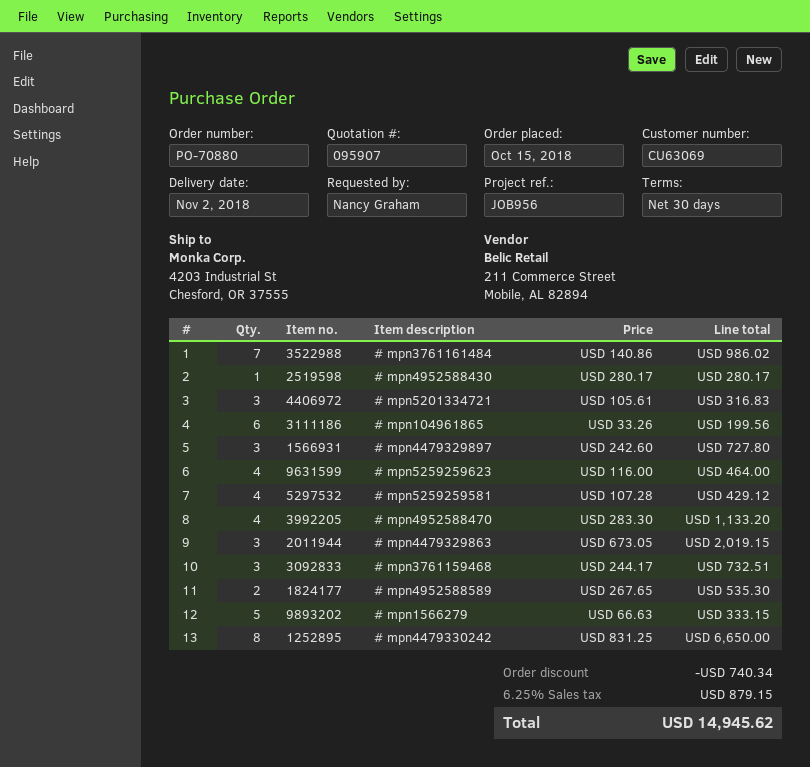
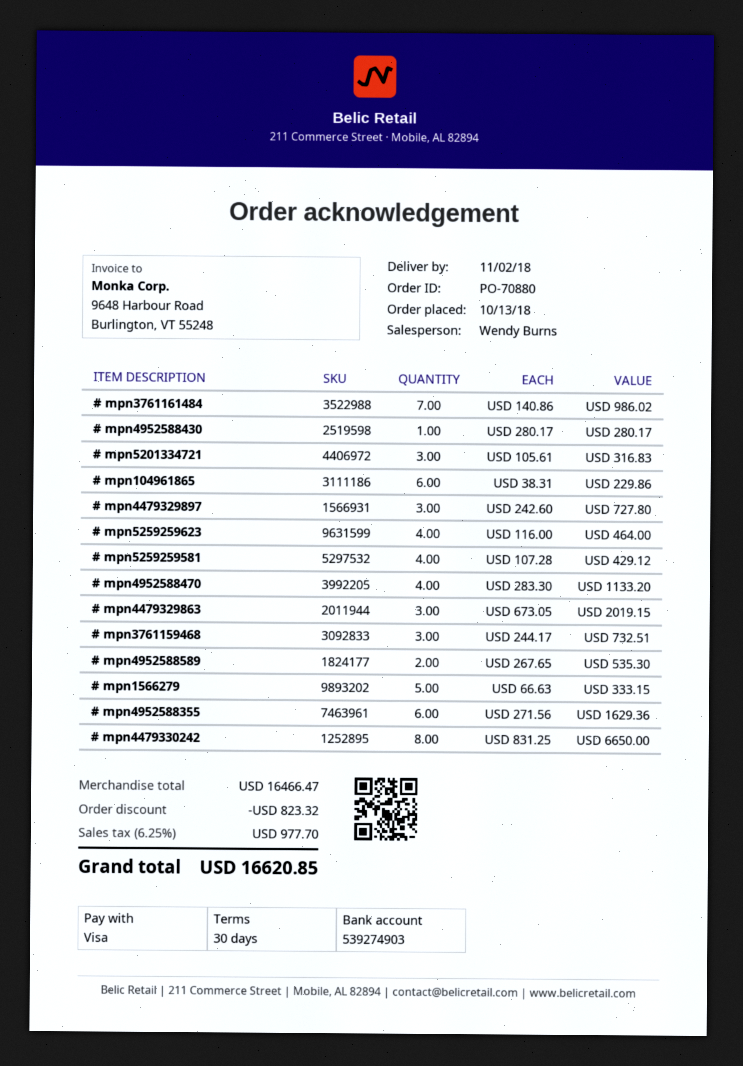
order date: 2018-10-15 -> 2018-10-13
# mpn104961865: 6 x 33.26 = 199.56 -> 6 x 38.31 = 229.86
# mpn4952588355: none -> 6 x 271.56 = 1629.36
discount: 740.34 -> 823.32
tax: 6.25% = 879.15 -> 6.25% = 977.70
total: 14945.62 -> 16620.85

